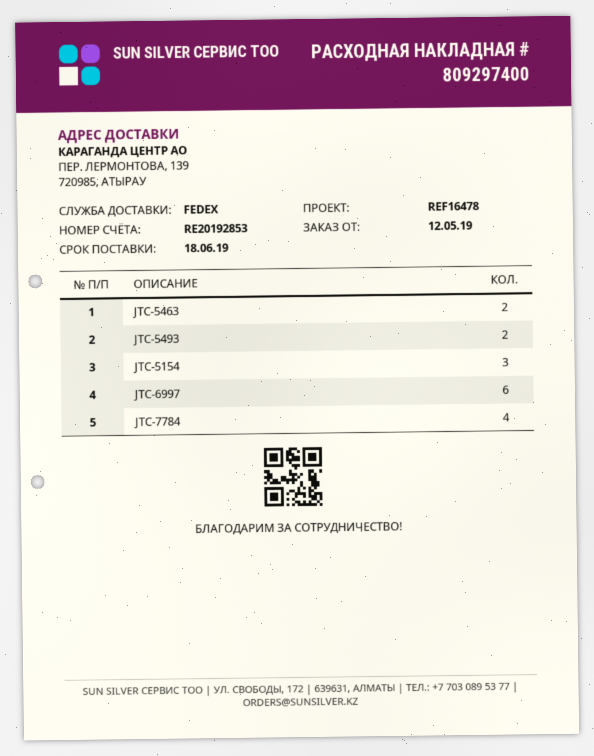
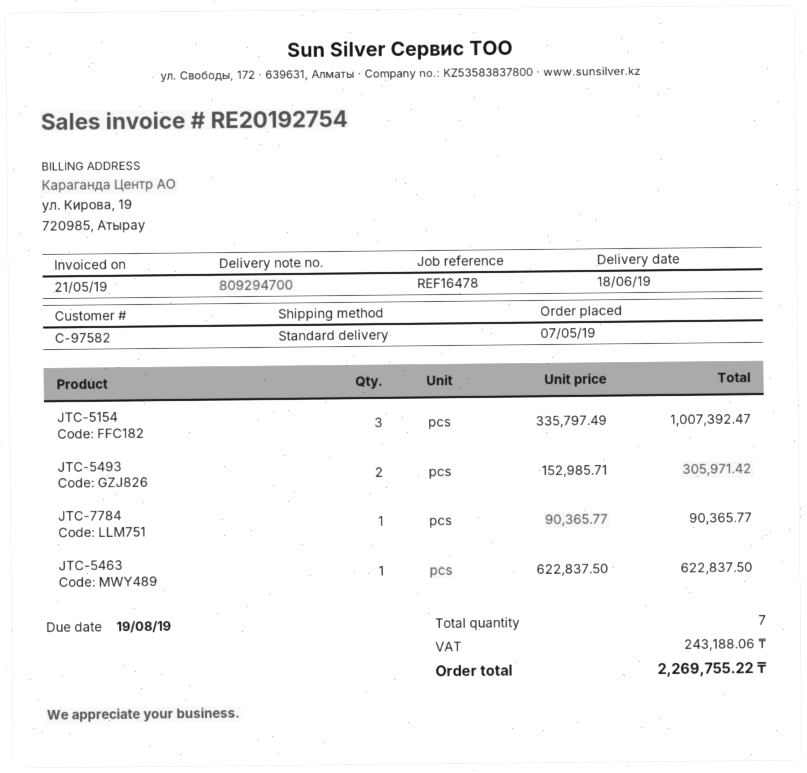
order date: 2019-05-12 -> 2019-05-07
delivery note number: 809297400 -> 809294700
invoice number: RE20192853 -> RE20192754
shipping method: FedEx -> standard
JTC-5463: 2 -> 1
JTC-6997: 6 -> none
JTC-7784: 4 -> 1

